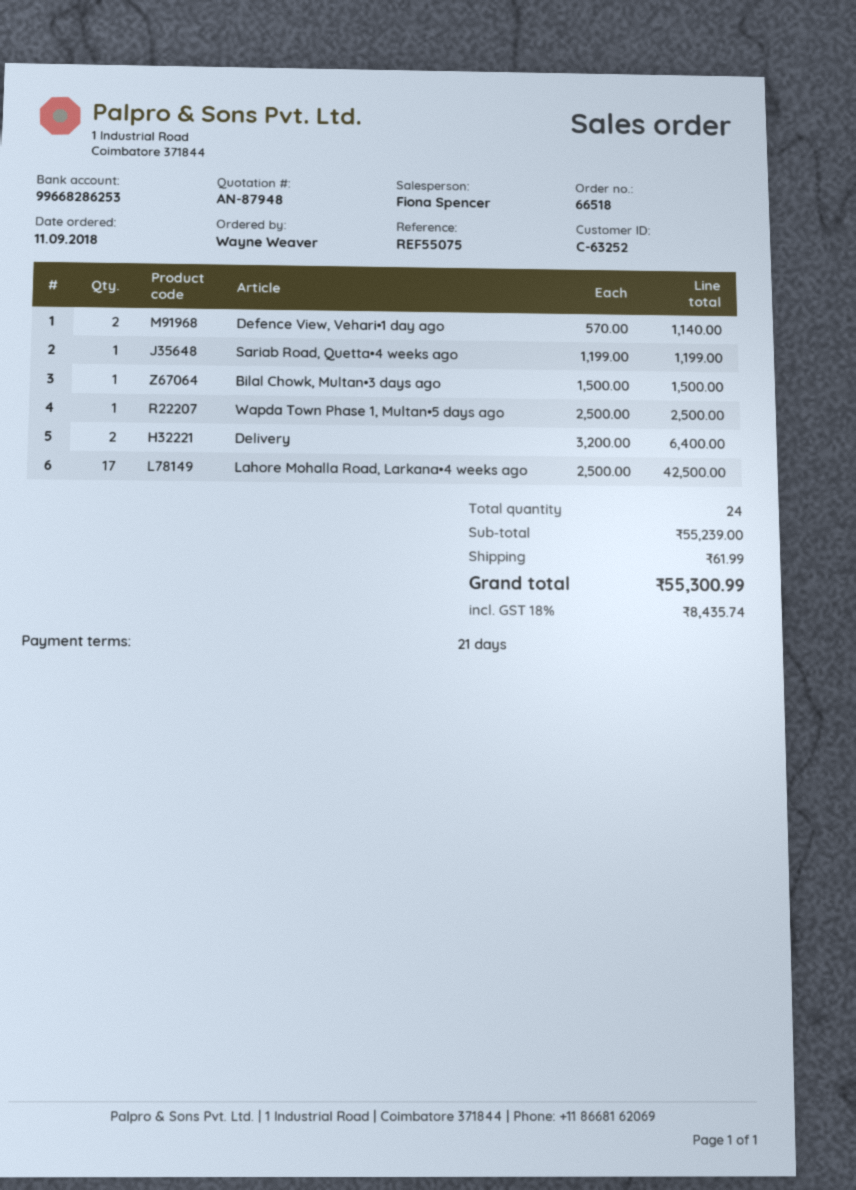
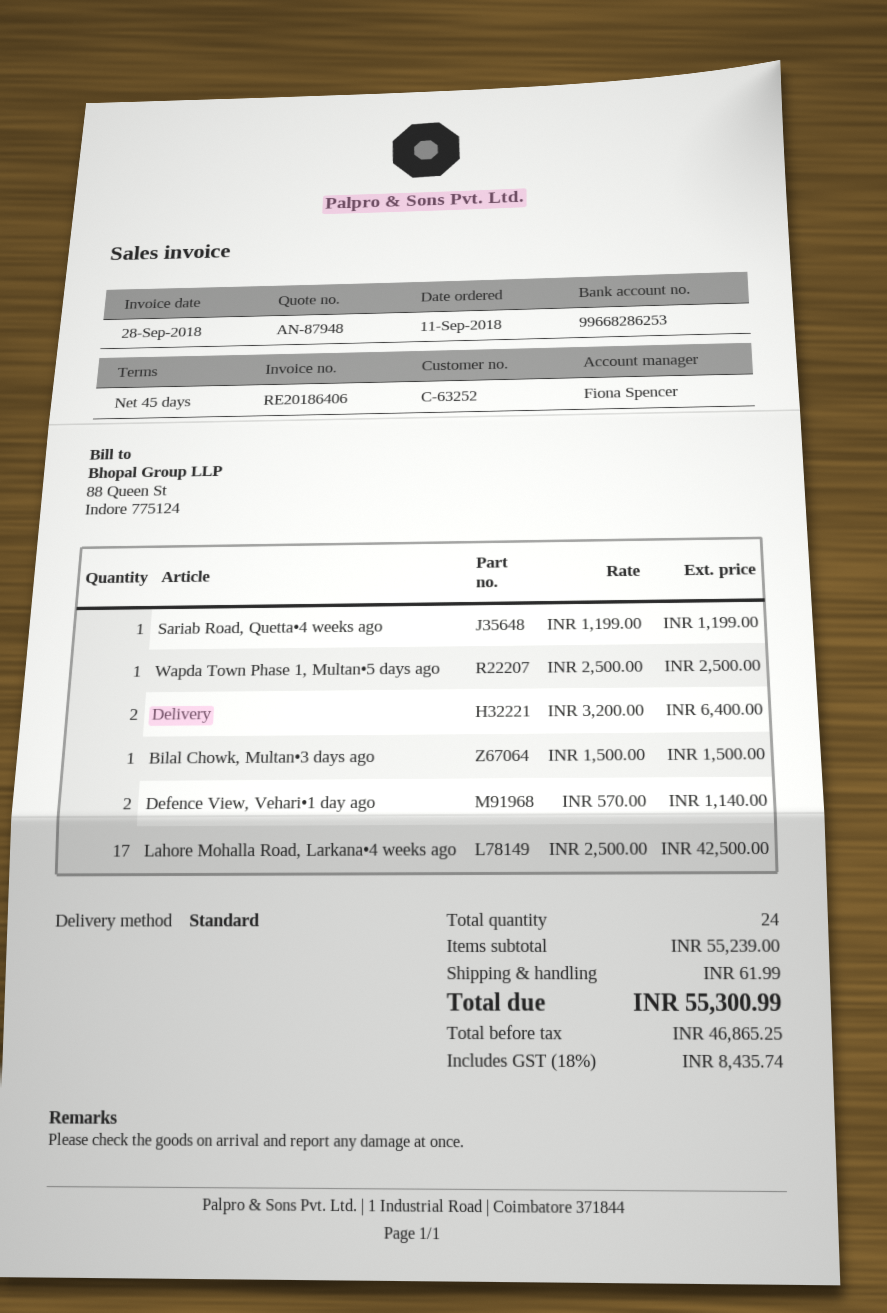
payment terms: 21 days -> 45 days

